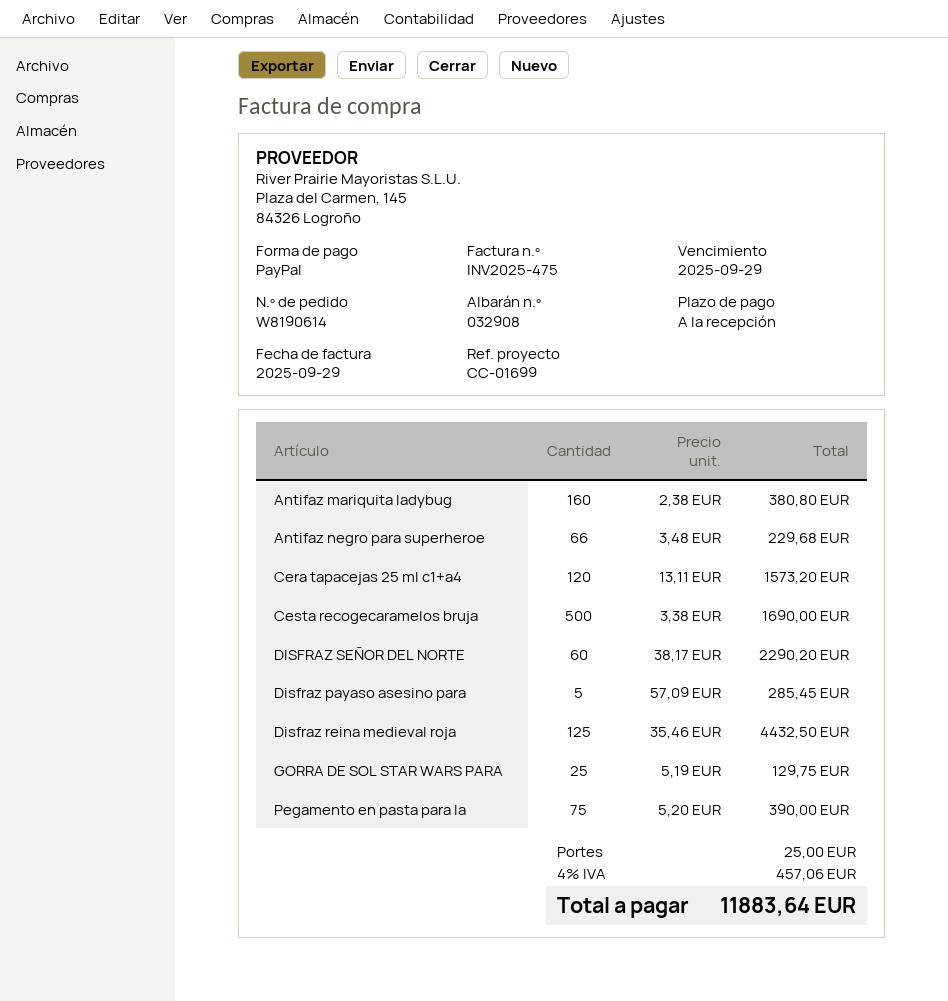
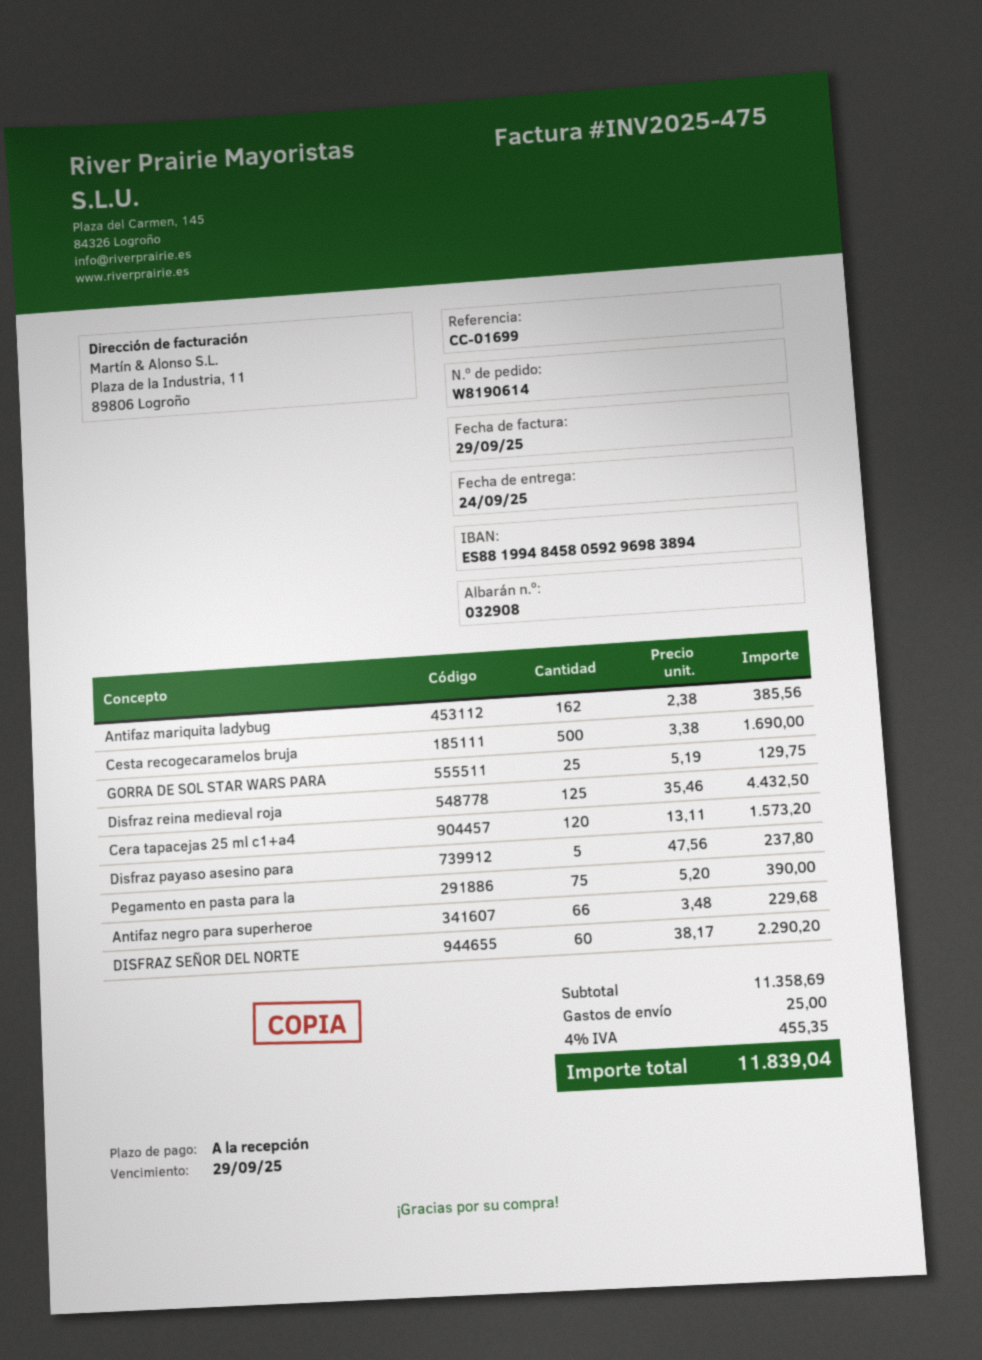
Antifaz mariquita ladybug: 160 x 2.38 = 380.80 -> 162 x 2.38 = 385.56
Disfraz payaso asesino para: 5 x 57.09 = 285.45 -> 5 x 47.56 = 237.80
tax: 4% = 457.06 -> 4% = 455.35
total: 11883.64 -> 11839.04

